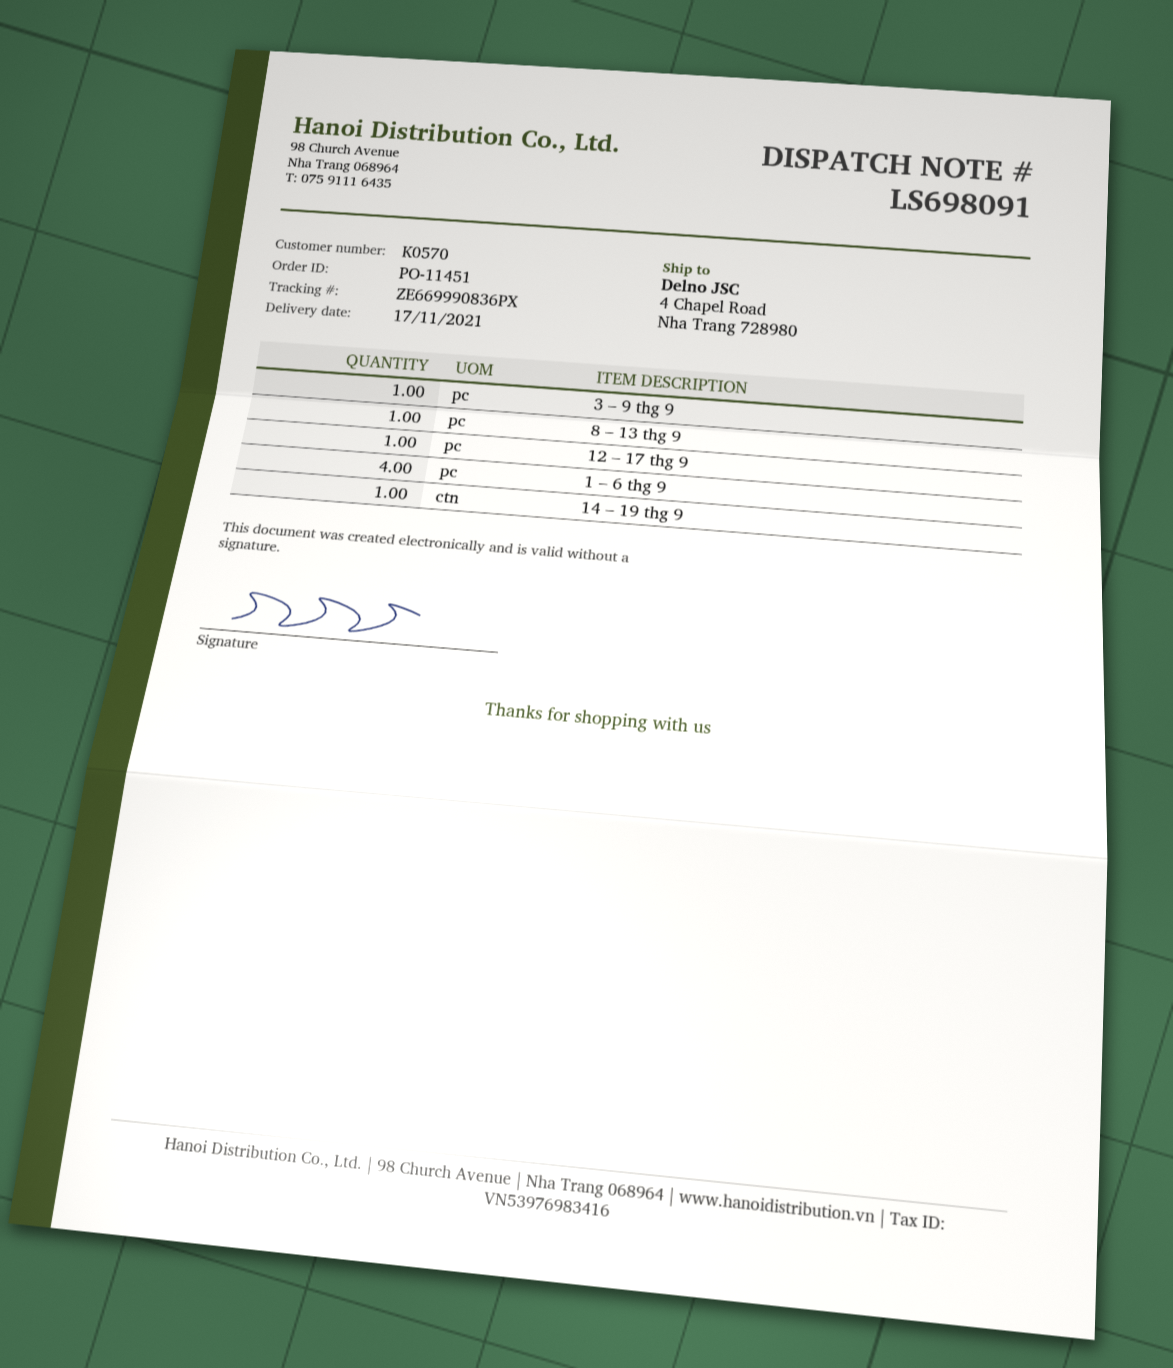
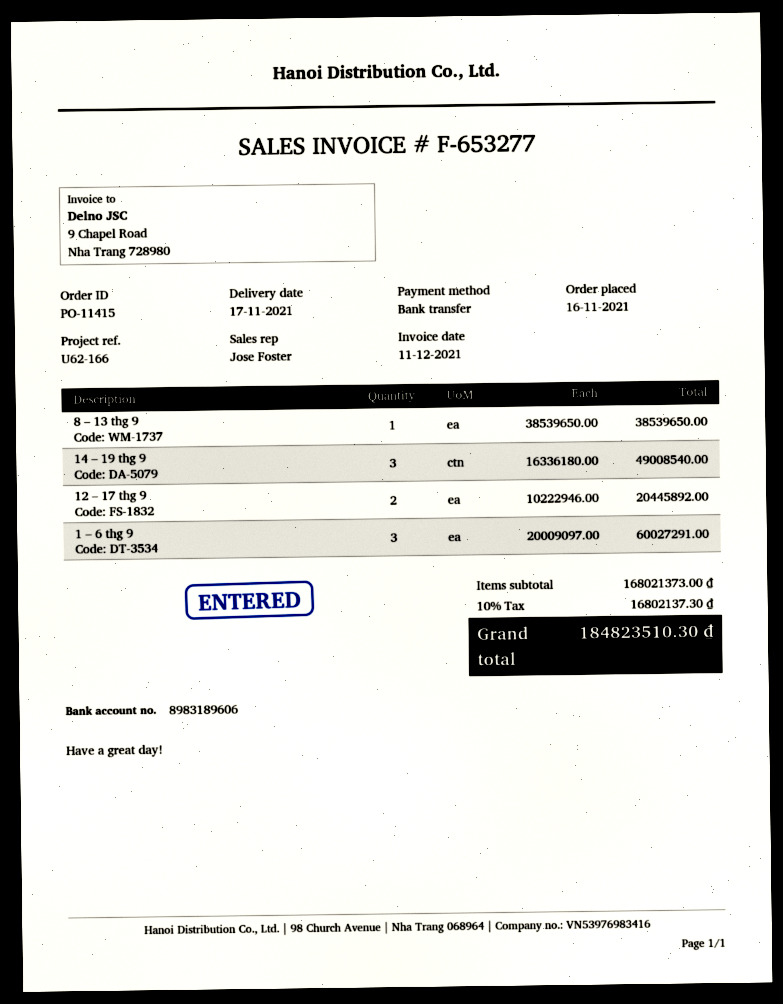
order number: PO-11451 -> PO-11415
3 – 9 thg 9: 1 -> none
12 – 17 thg 9: 1 -> 2
1 – 6 thg 9: 4 -> 3
14 – 19 thg 9: 1 -> 3

